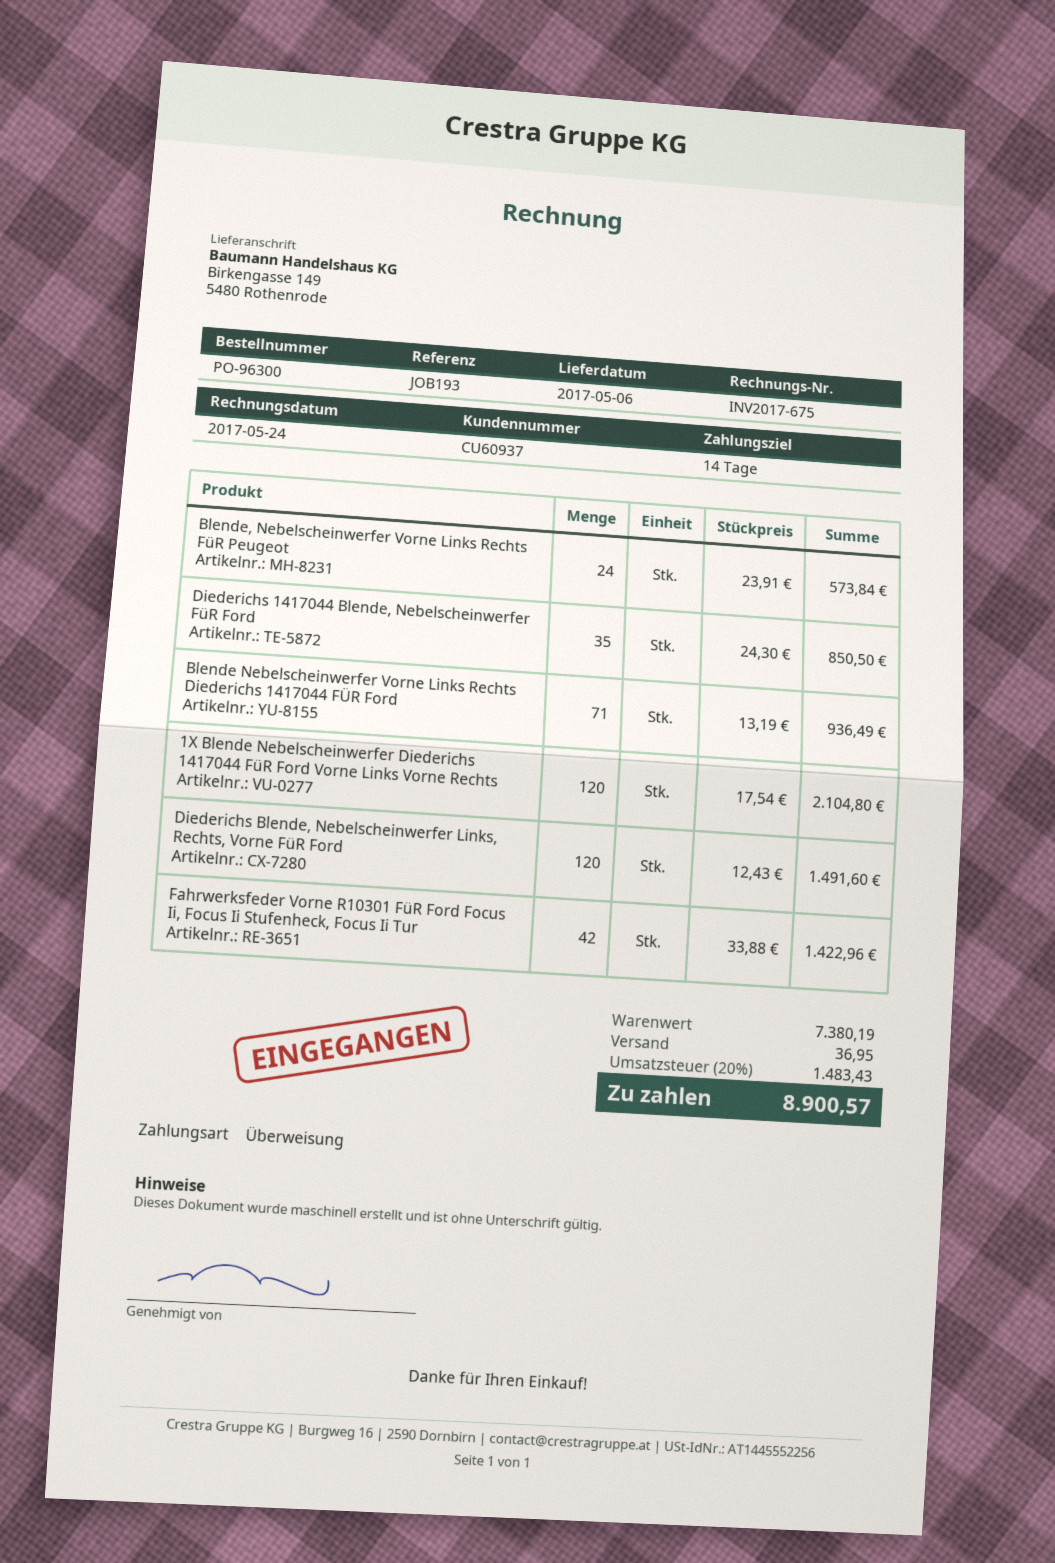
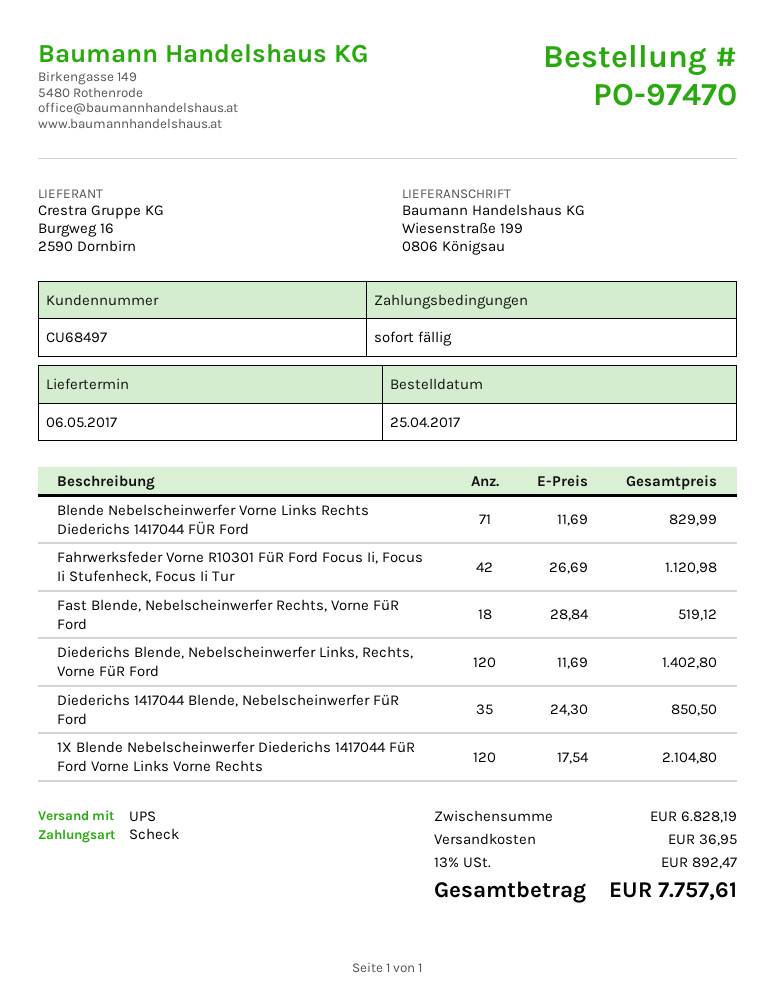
order number: PO-96300 -> PO-97470
payment terms: 14 days -> on receipt
customer number: CU60937 -> CU68497
payment method: bank transfer -> cheque
ship to: Birkengasse 149, 5480 Rothenrode -> Wiesenstraße 199, 0806 Königsau
Blende, Nebelscheinwerfer Vorne Links Rechts FüR Peugeot: 24 x 23.91 = 573.84 -> none
Blende Nebelscheinwerfer Vorne Links Rechts Diederichs 1417044 FÜR Ford: 71 x 13.19 = 936.49 -> 71 x 11.69 = 829.99
Diederichs Blende, Nebelscheinwerfer Links, Rechts, Vorne FüR Ford: 120 x 12.43 = 1491.60 -> 120 x 11.69 = 1402.80
Fahrwerksfeder Vorne R10301 FüR Ford Focus Ii, Focus Ii Stufenheck, Focus Ii Tur: 42 x 33.88 = 1422.96 -> 42 x 26.69 = 1120.98
Fast Blende, Nebelscheinwerfer Rechts, Vorne FüR Ford: none -> 18 x 28.84 = 519.12
subtotal: 7380.19 -> 6828.19
tax: 20% = 1483.43 -> 13% = 892.47
total: 8900.57 -> 7757.61

